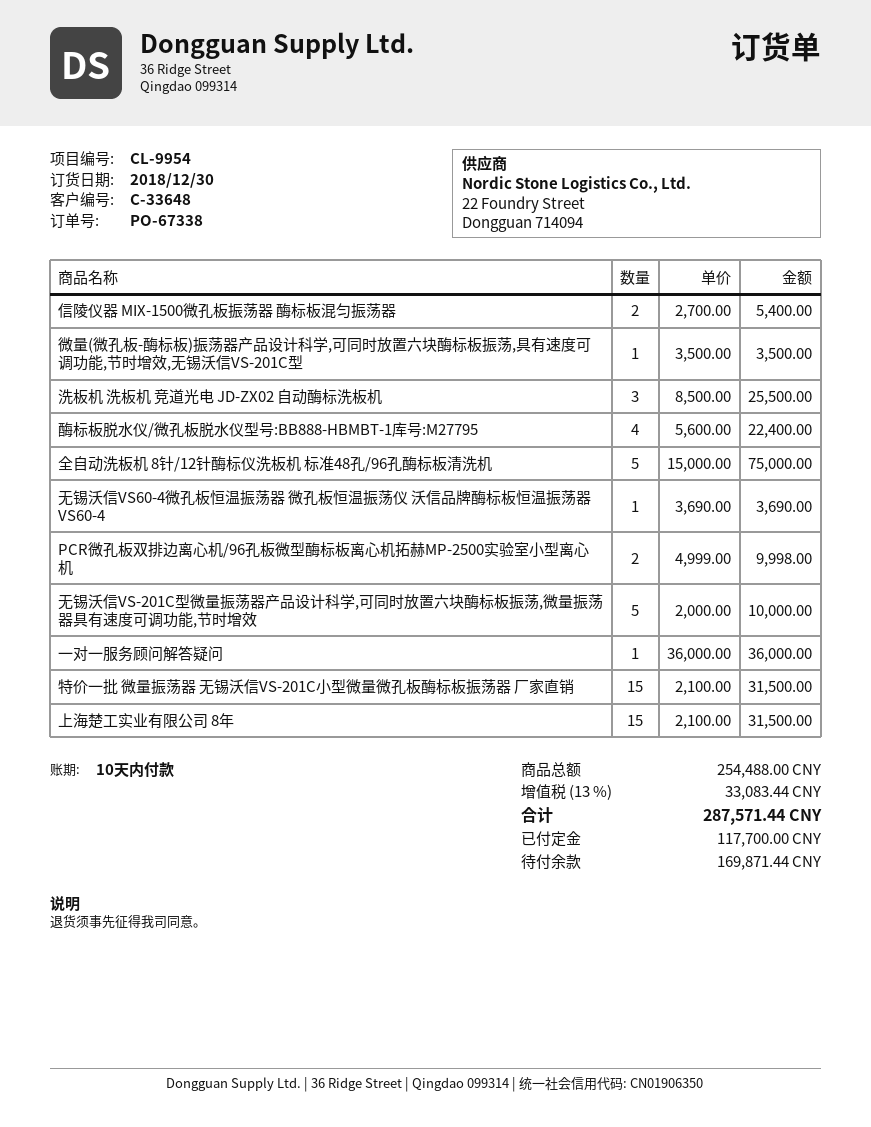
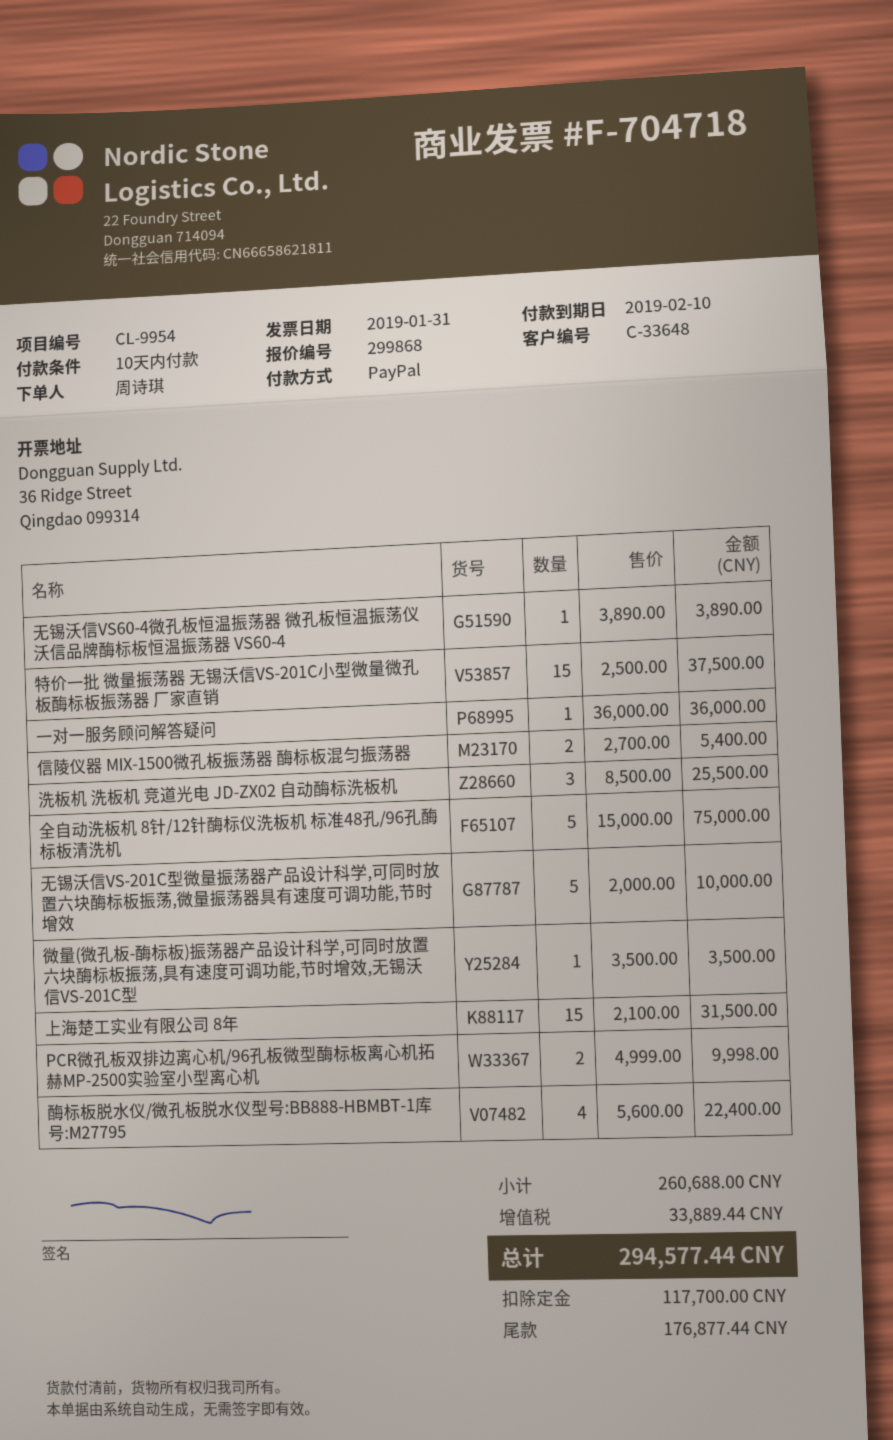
无锡沃信VS60-4微孔板恒温振荡器 微孔板恒温振荡仪 沃信品牌酶标板恒温振荡器 VS60-4: 1 x 3690.00 = 3690.00 -> 1 x 3890.00 = 3890.00
特价一批 微量振荡器 无锡沃信VS-201C小型微量微孔板酶标板振荡器 厂家直销: 15 x 2100.00 = 31500.00 -> 15 x 2500.00 = 37500.00
subtotal: 254488.00 -> 260688.00
tax: 33083.44 -> 33889.44
total: 287571.44 -> 294577.44
balance: 169871.44 -> 176877.44

